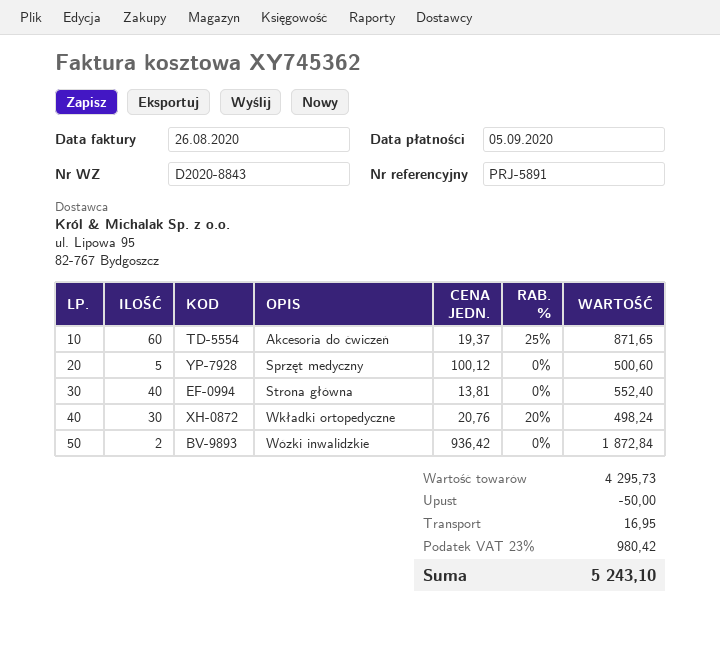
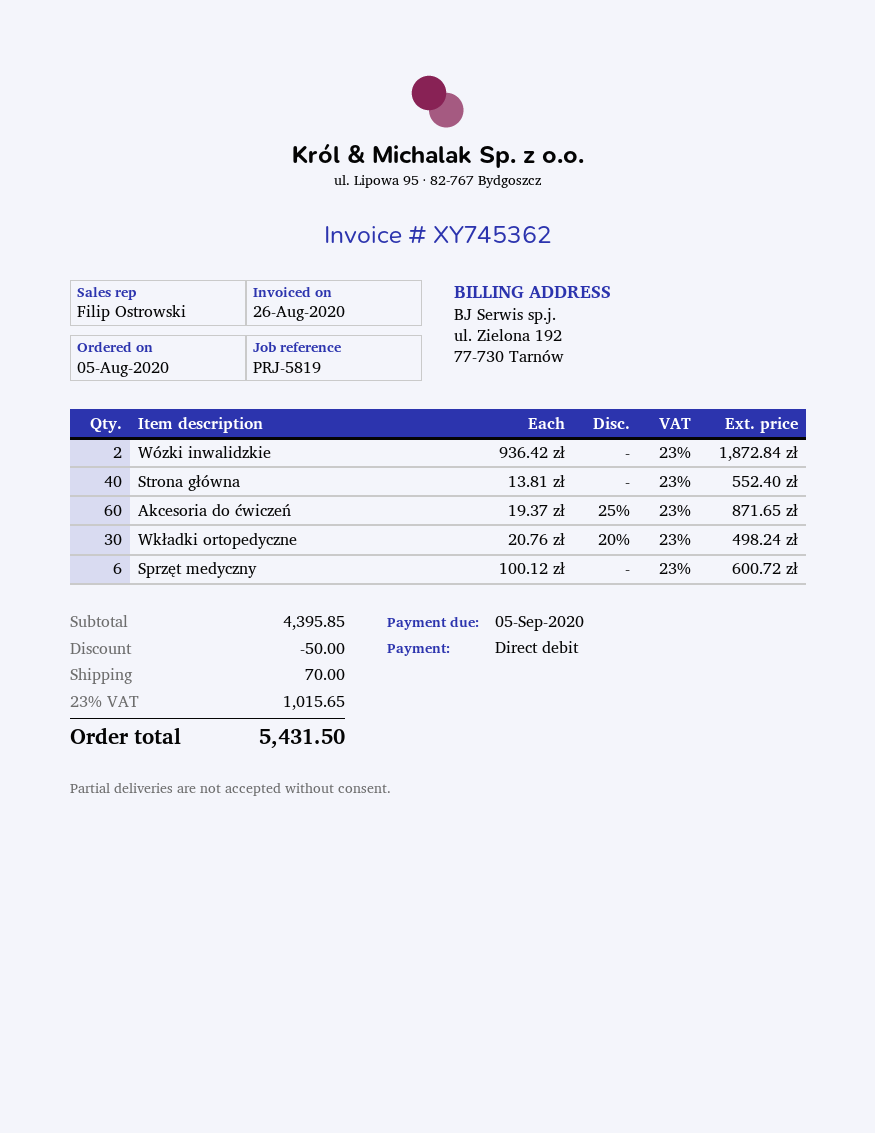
reference: PRJ-5891 -> PRJ-5819
Sprzęt medyczny: 5 x 100.12 = 500.60 -> 6 x 100.12 = 600.72
subtotal: 4295.73 -> 4395.85
shipping: 16.95 -> 70.00
tax: 23% = 980.42 -> 23% = 1015.65
total: 5243.10 -> 5431.50

